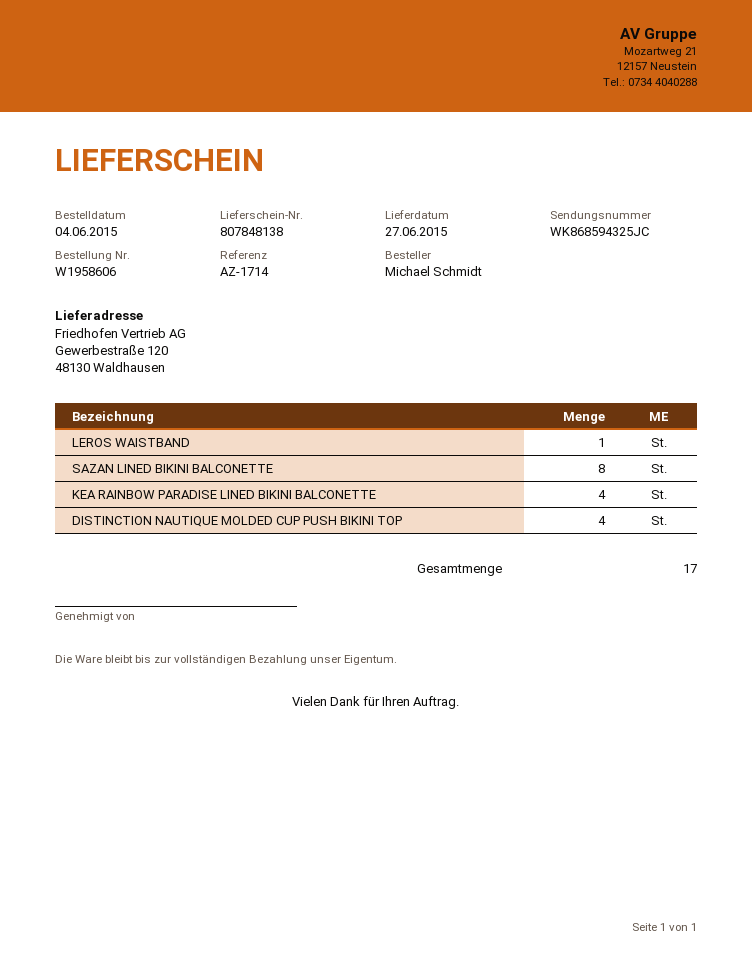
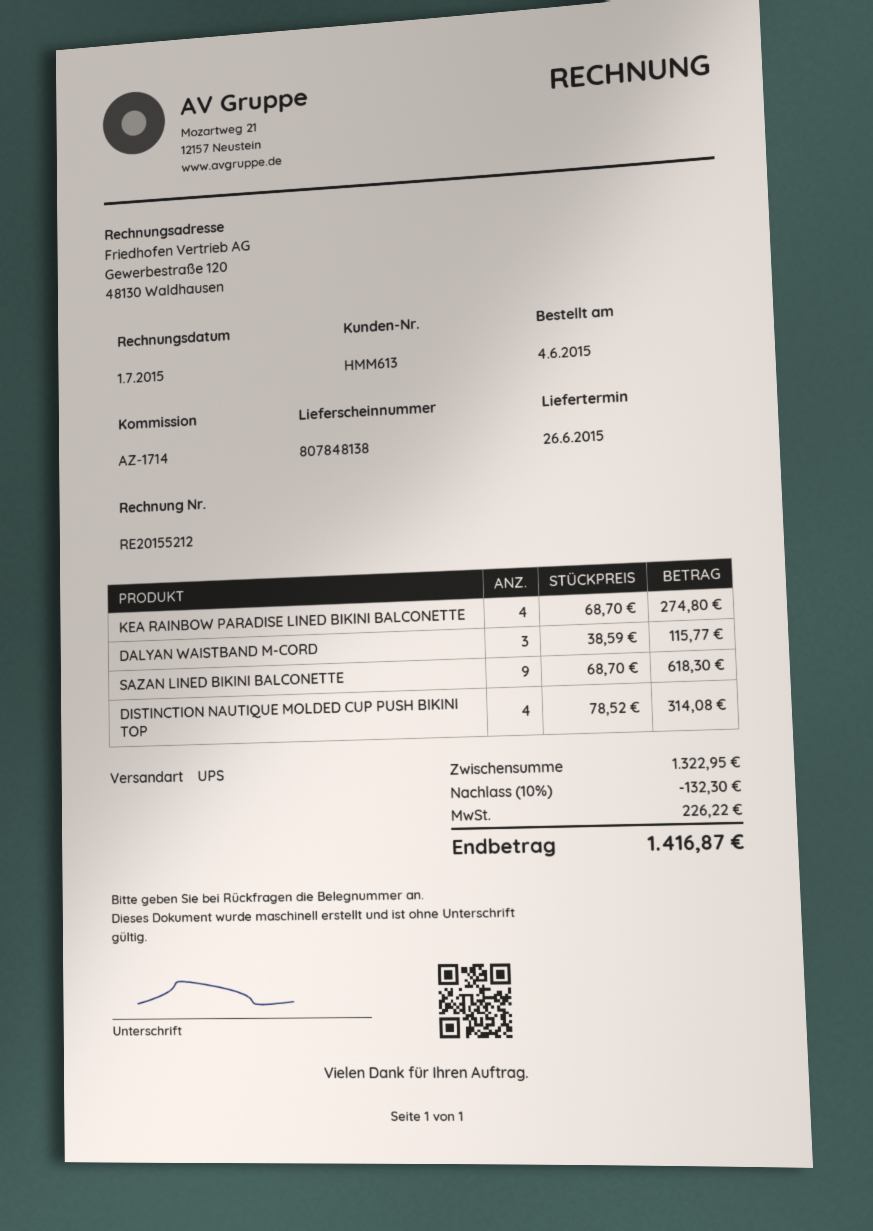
delivery date: 2015-06-27 -> 2015-06-26
LEROS WAISTBAND: 1 -> none
SAZAN LINED BIKINI BALCONETTE: 8 -> 9
DALYAN WAISTBAND M-CORD: none -> 3

